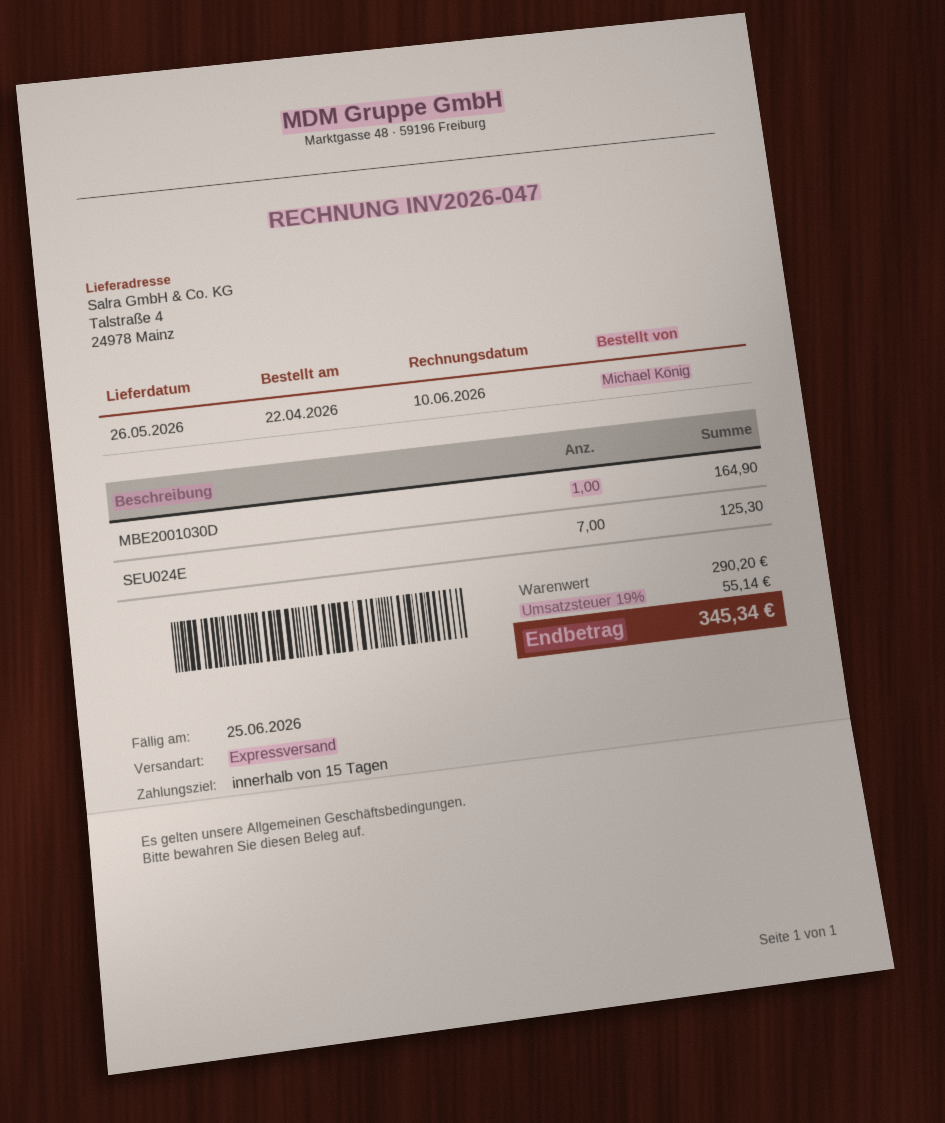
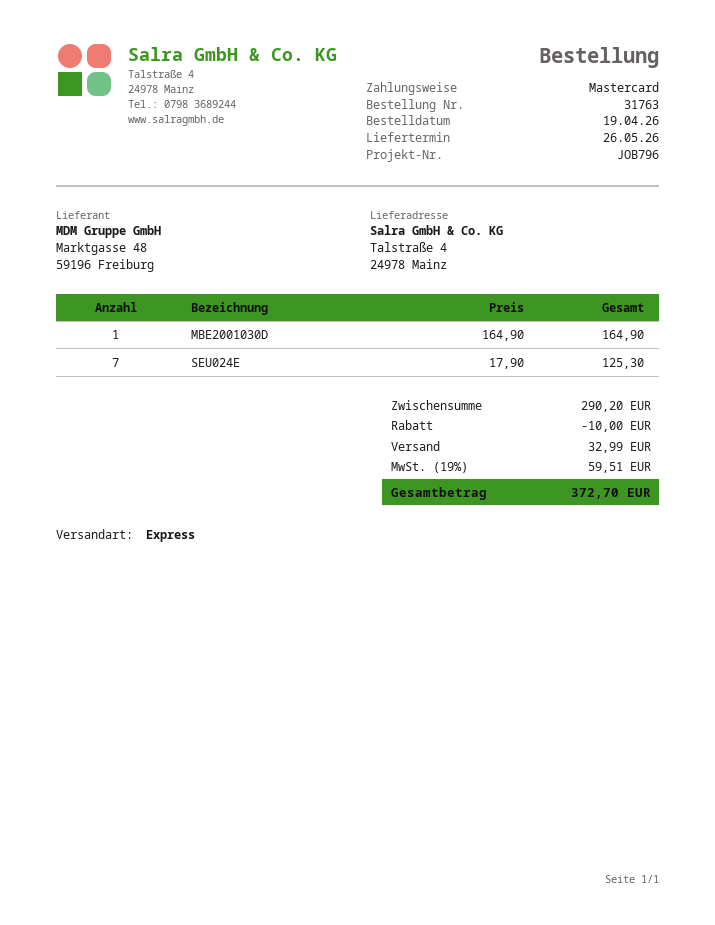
order date: 2026-04-22 -> 2026-04-19
discount: none -> 10.00
shipping: none -> 32.99
tax: 19% = 55.14 -> 19% = 59.51
total: 345.34 -> 372.70

